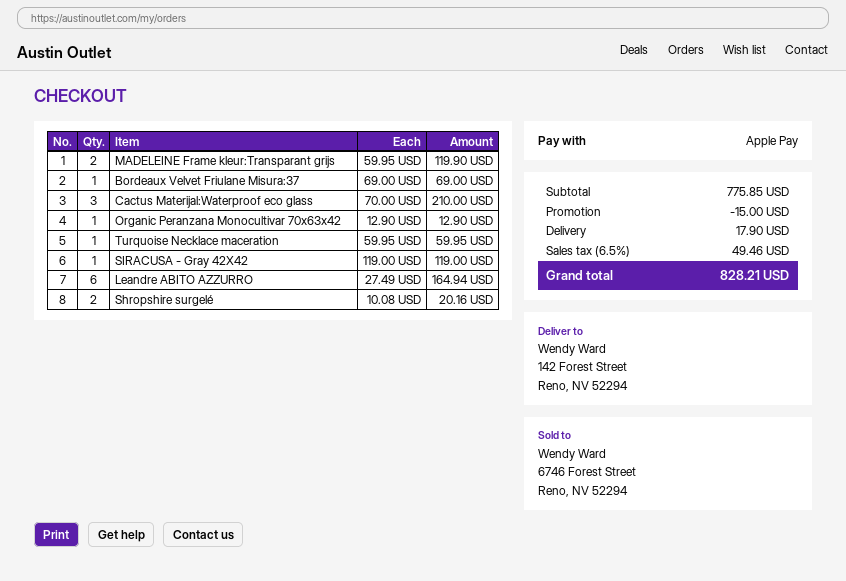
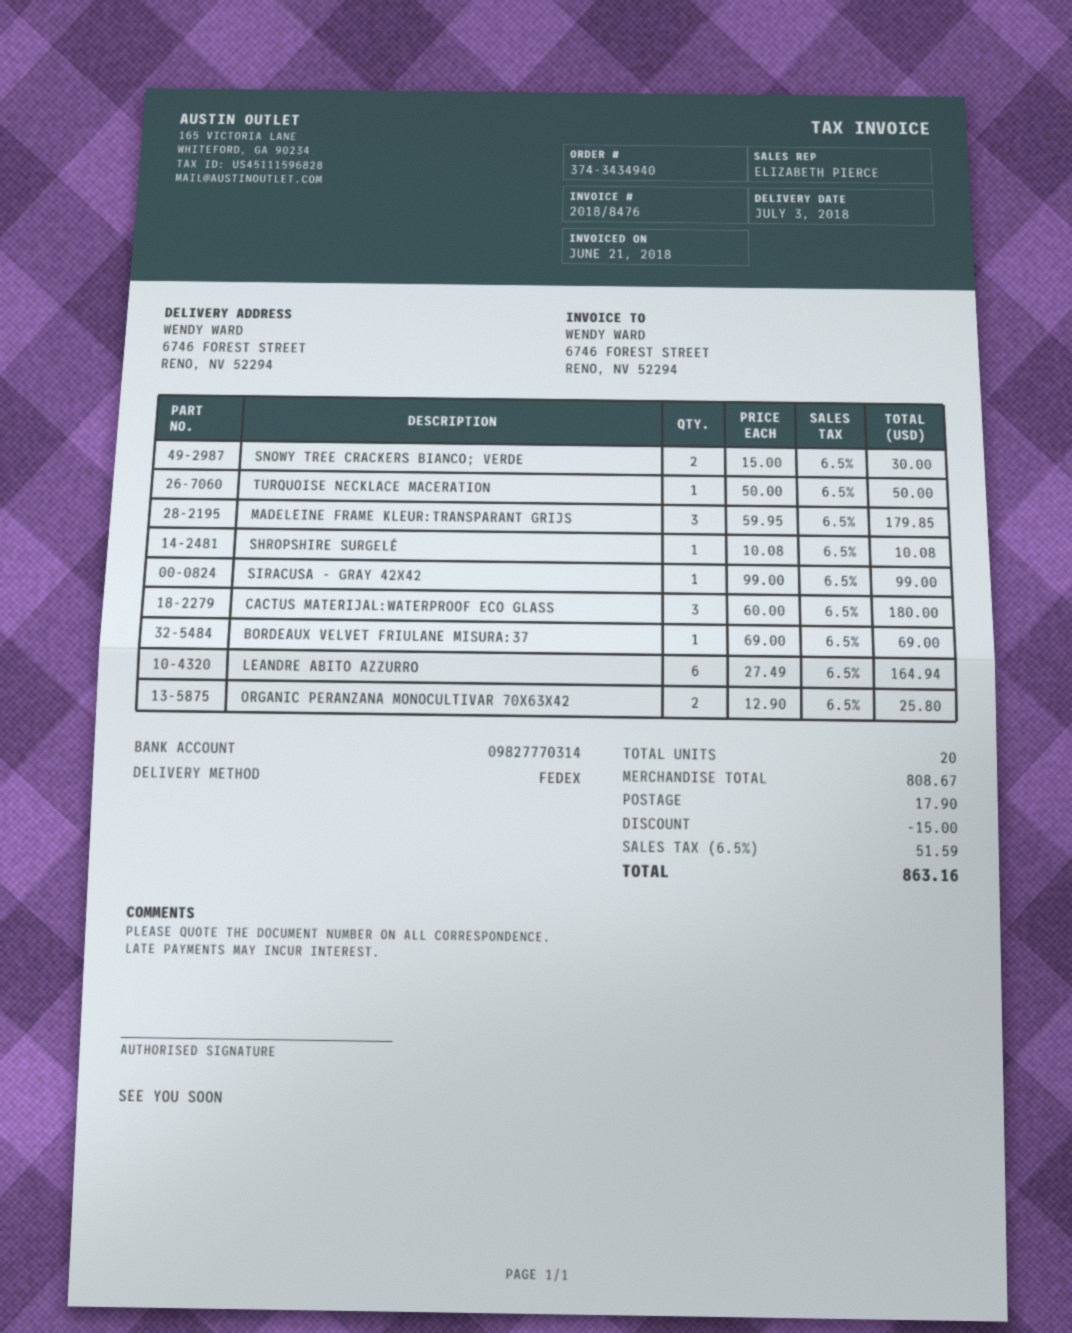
ship to: 142 Forest Street, Reno, NV 52294 -> 6746 FOREST STREET, RENO, NV 52294
MADELEINE Frame kleur:Transparant grijs: 2 x 59.95 = 119.90 -> 3 x 59.95 = 179.85
Cactus Materijal:Waterproof eco glass: 3 x 70.00 = 210.00 -> 3 x 60.00 = 180.00
Organic Peranzana Monocultivar 70x63x42: 1 x 12.90 = 12.90 -> 2 x 12.90 = 25.80
Turquoise Necklace maceration: 1 x 59.95 = 59.95 -> 1 x 50.00 = 50.00
SIRACUSA - Gray 42X42: 1 x 119.00 = 119.00 -> 1 x 99.00 = 99.00
Shropshire surgelé: 2 x 10.08 = 20.16 -> 1 x 10.08 = 10.08
SNOWY TREE CRACKERS BIANCO; VERDE: none -> 2 x 15.00 = 30.00
subtotal: 775.85 -> 808.67
tax: 6.5% = 49.46 -> 6.5% = 51.59
total: 828.21 -> 863.16

